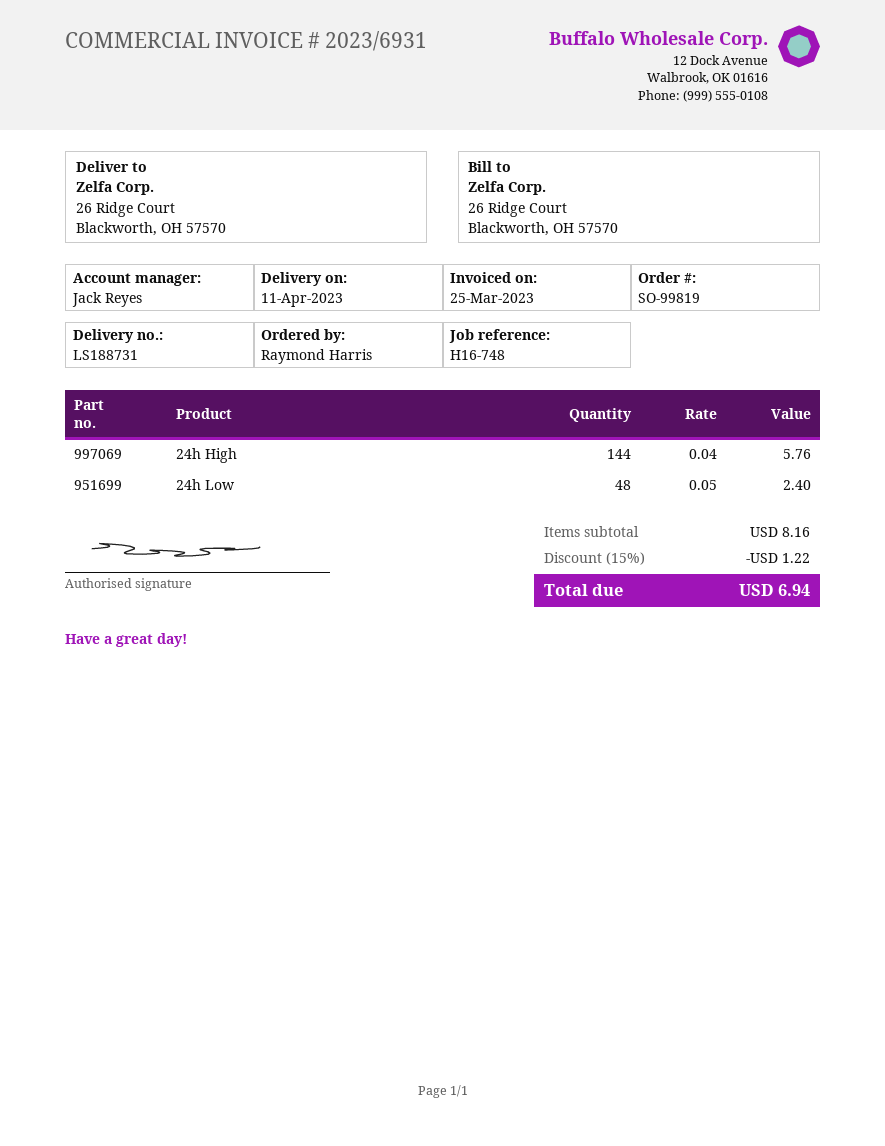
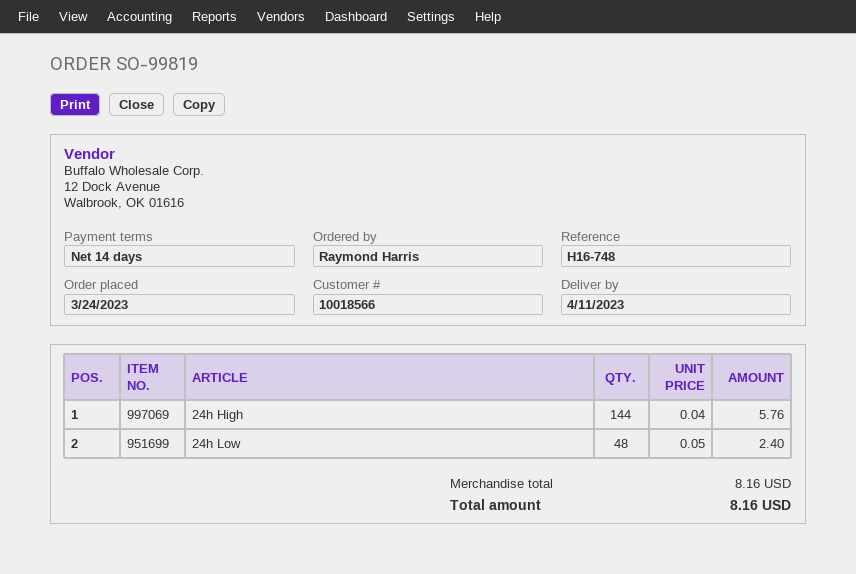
discount: 15% = 1.22 -> none
total: 6.94 -> 8.16

